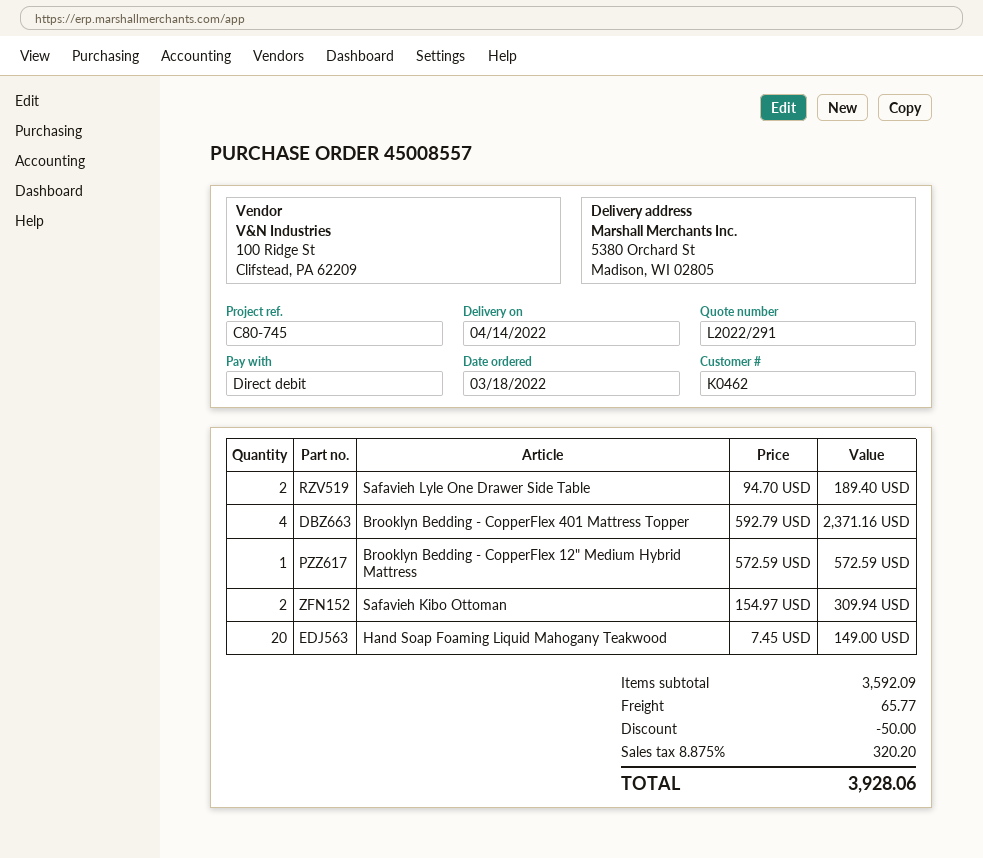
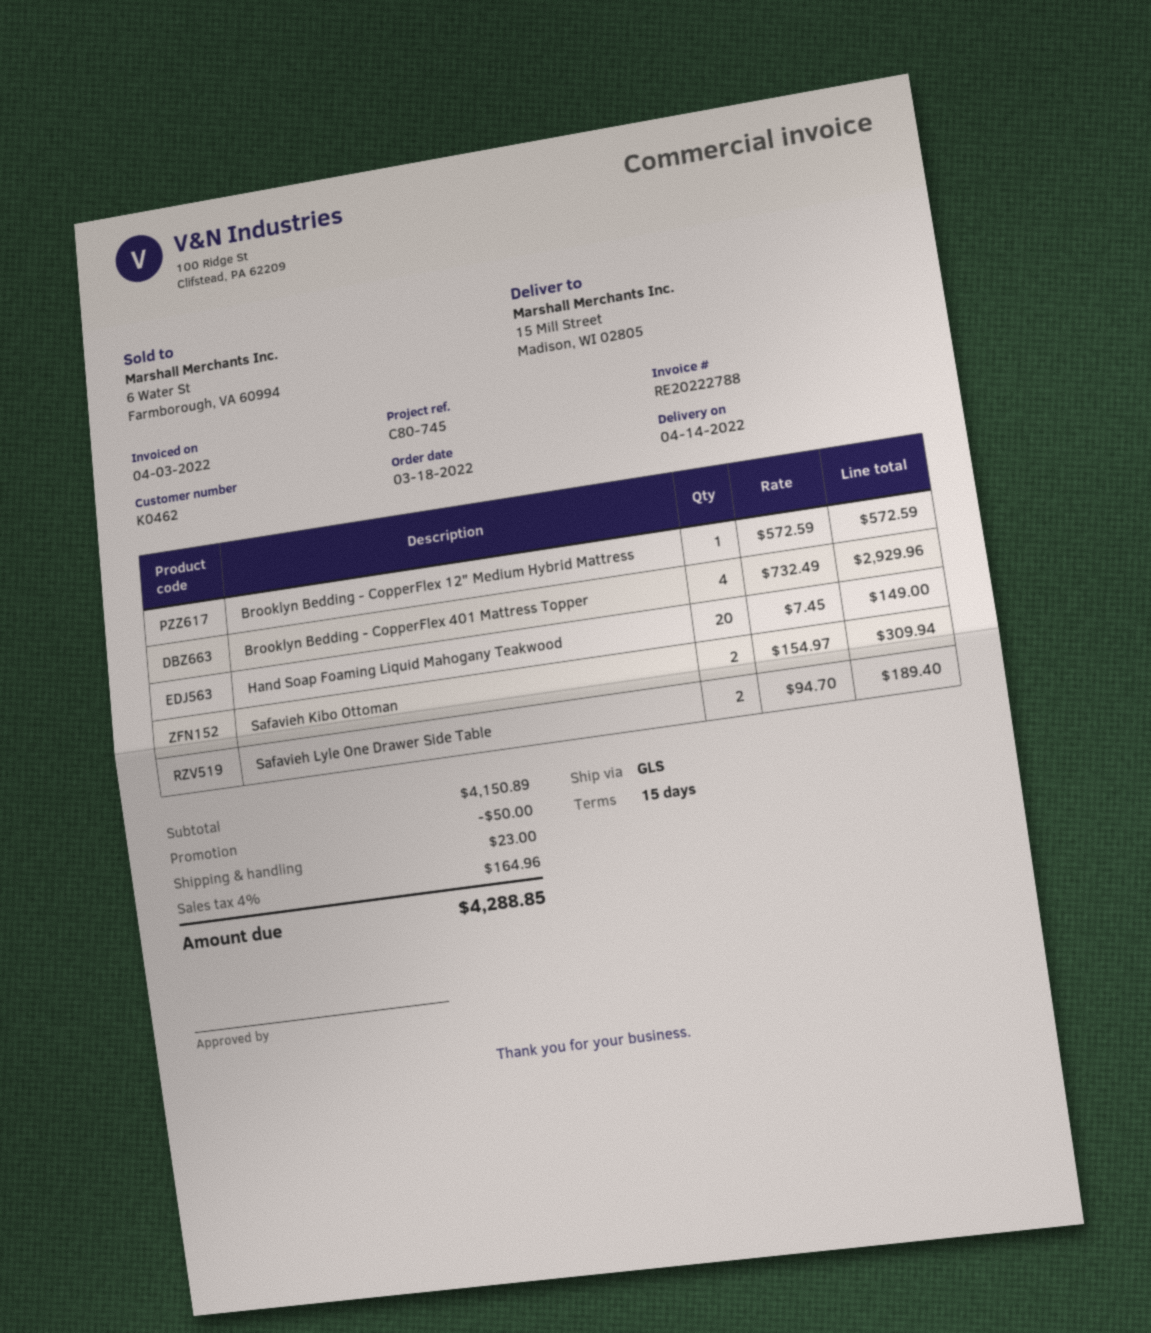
ship to: 5380 Orchard St, Madison, WI 02805 -> 15 Mill Street, Madison, WI 02805
Brooklyn Bedding - CopperFlex 401 Mattress Topper: 4 x 592.79 = 2371.16 -> 4 x 732.49 = 2929.96
subtotal: 3592.09 -> 4150.89
shipping: 65.77 -> 23.00
tax: 8.875% = 320.20 -> 4% = 164.96
total: 3928.06 -> 4288.85

